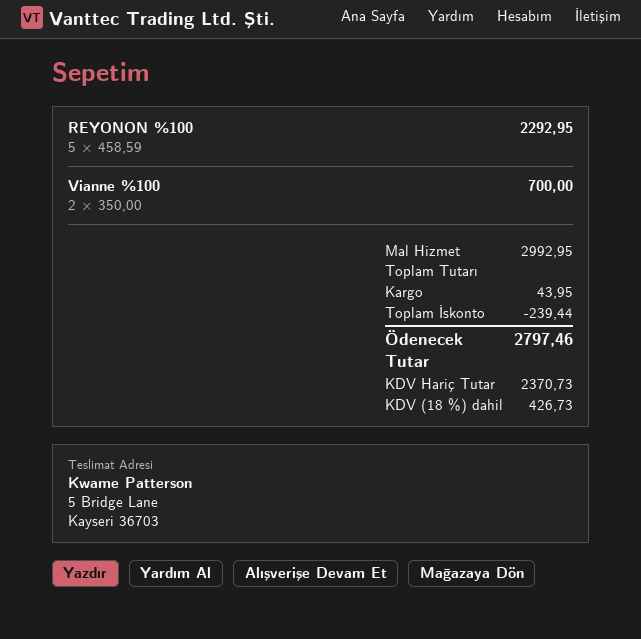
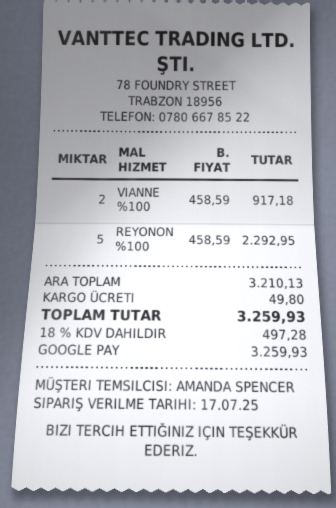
Vianne %100: 2 x 350.00 = 700.00 -> 2 x 458.59 = 917.18
subtotal: 2992.95 -> 3210.13
discount: 239.44 -> none
shipping: 43.95 -> 49.80
tax: 18% = 426.73 -> 18% = 497.28
total: 2797.46 -> 3259.93

